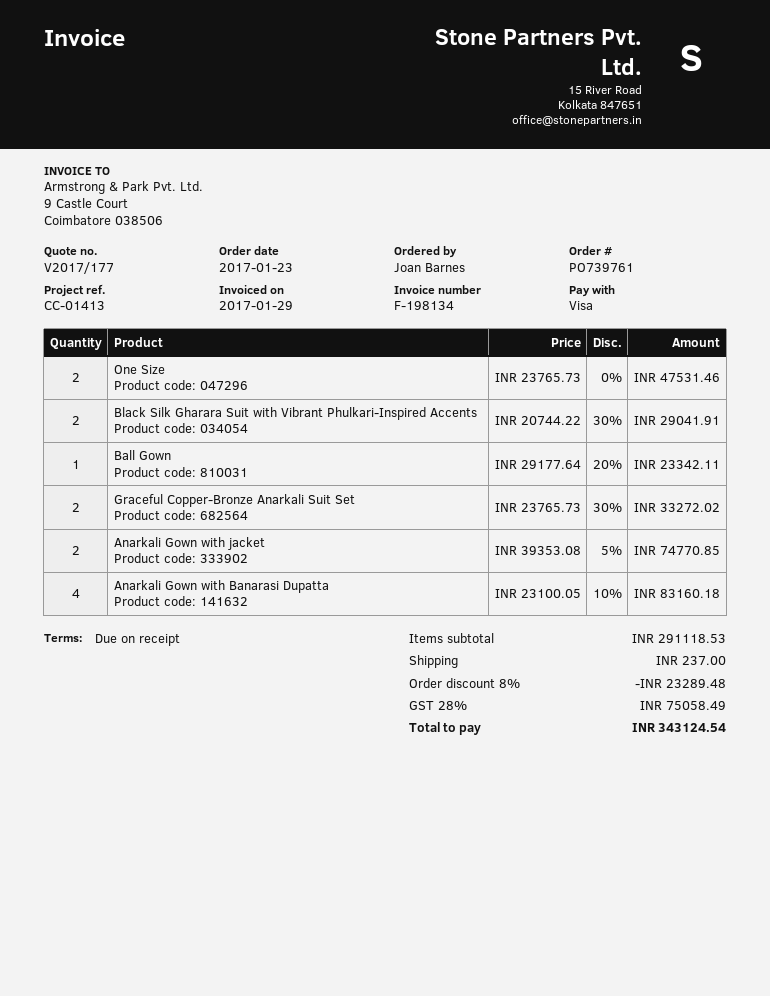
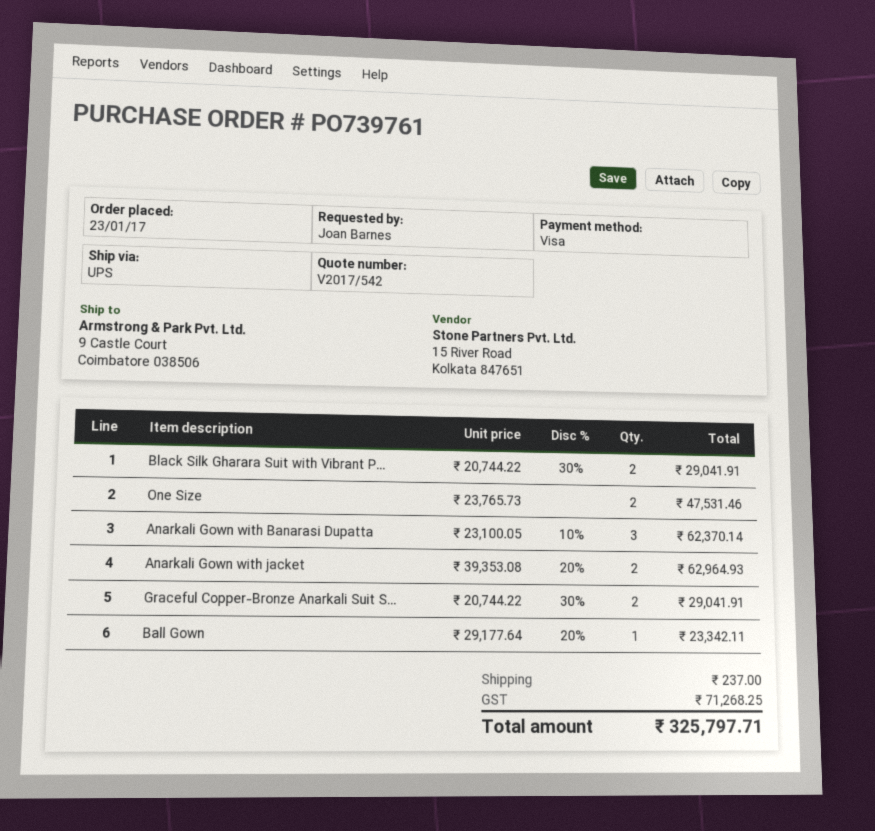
quote number: V2017/177 -> V2017/542
Graceful Copper-Bronze Anarkali Suit Set: 2 x 23765.73 - 30% = 33272.02 -> 2 x 20744.22 - 30% = 29041.91
Anarkali Gown with jacket: 2 x 39353.08 - 5% = 74770.85 -> 2 x 39353.08 - 20% = 62964.93
Anarkali Gown with Banarasi Dupatta: 4 x 23100.05 - 10% = 83160.18 -> 3 x 23100.05 - 10% = 62370.14
discount: 8% = 23289.48 -> none
tax: 75058.49 -> 71268.25
total: 343124.54 -> 325797.71

